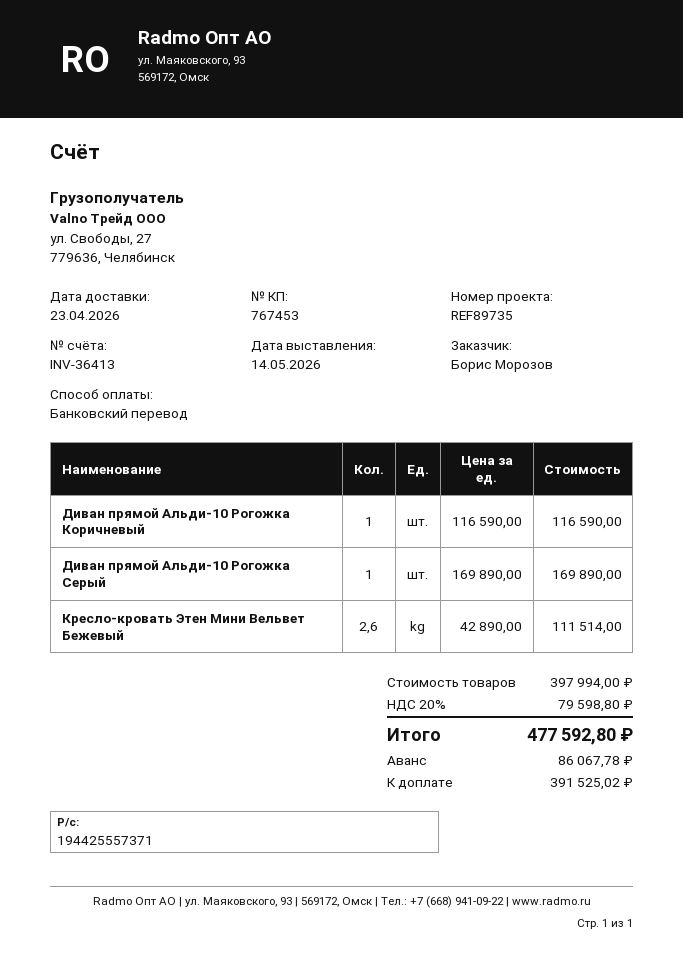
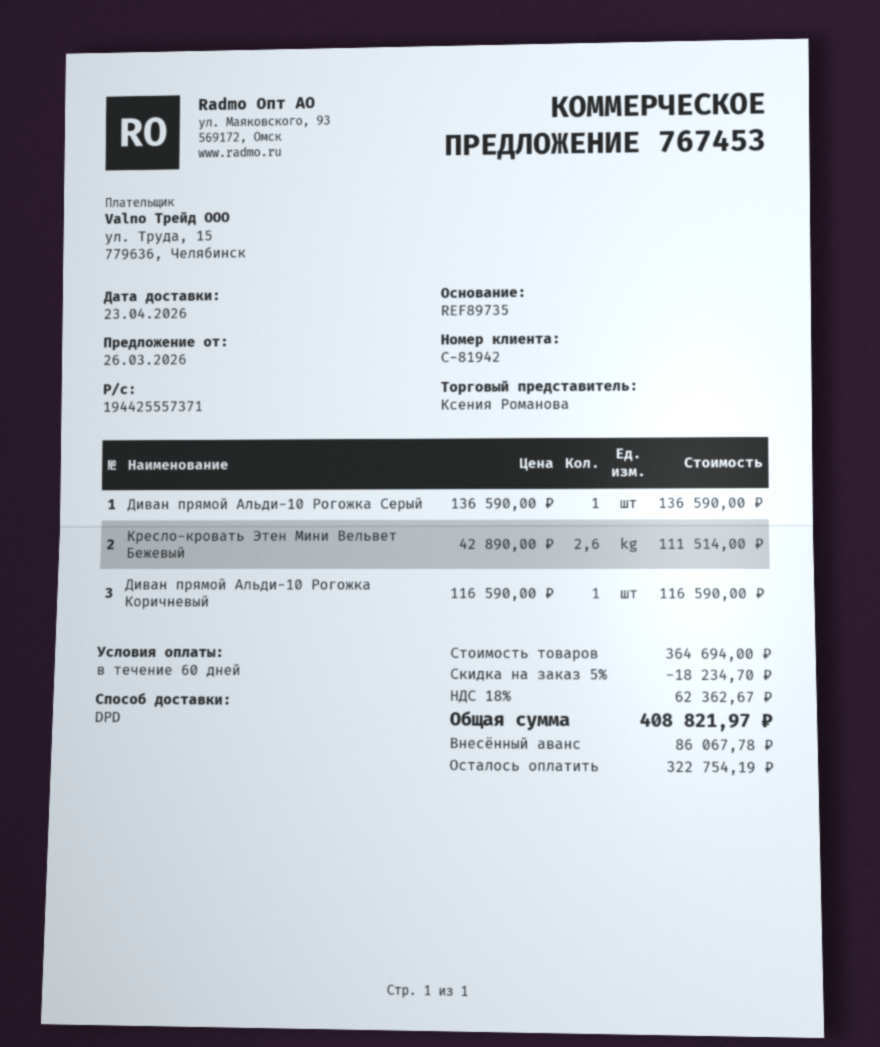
Диван прямой Альди-10 Рогожка Серый: 1 x 169890.00 = 169890.00 -> 1 x 136590.00 = 136590.00
subtotal: 397994.00 -> 364694.00
discount: none -> 5% = 18234.70
tax: 20% = 79598.80 -> 18% = 62362.67
total: 477592.80 -> 408821.97
balance: 391525.02 -> 322754.19

